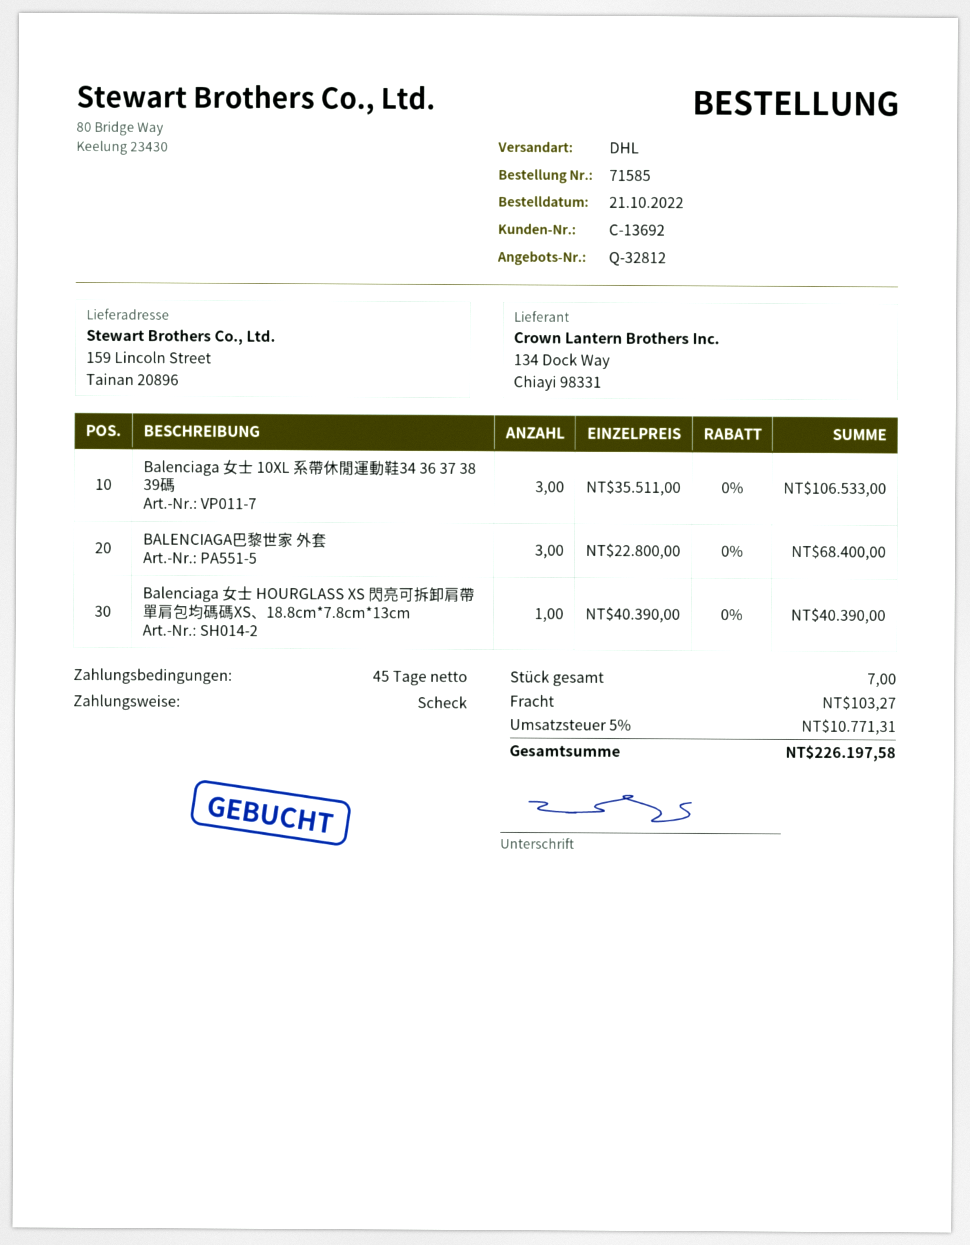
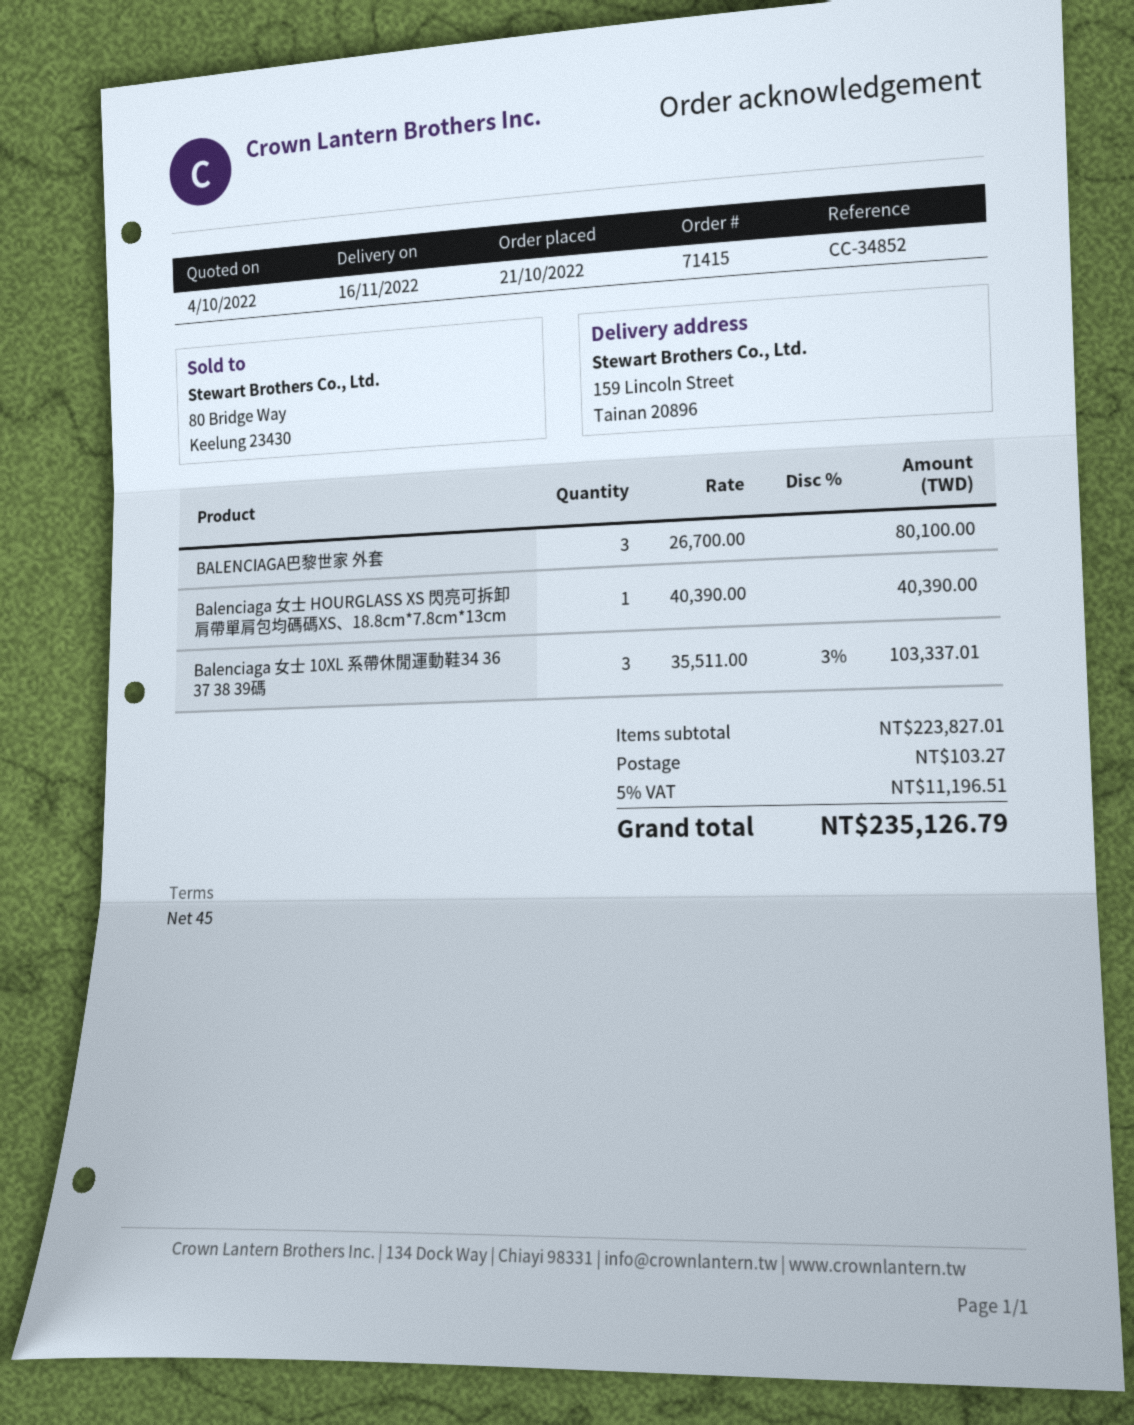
order number: 71585 -> 71415
Balenciaga 女士 10XL 系帶休閒運動鞋34 36 37 38 39碼: 3 x 35511.00 = 106533.00 -> 3 x 35511.00 - 3% = 103337.01
BALENCIAGA巴黎世家 外套: 3 x 22800.00 = 68400.00 -> 3 x 26700.00 = 80100.00
tax: 5% = 10771.31 -> 5% = 11196.51
total: 226197.58 -> 235126.79

